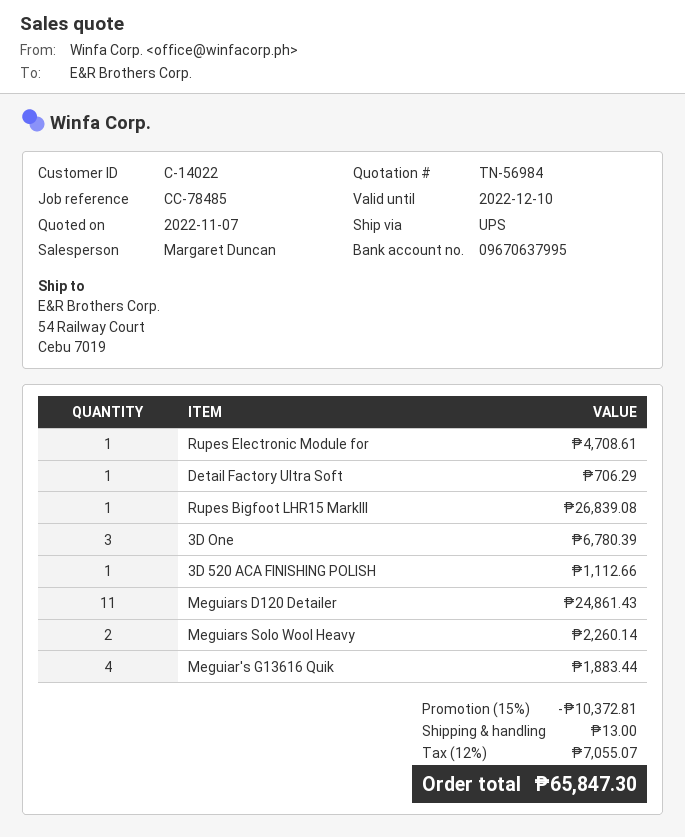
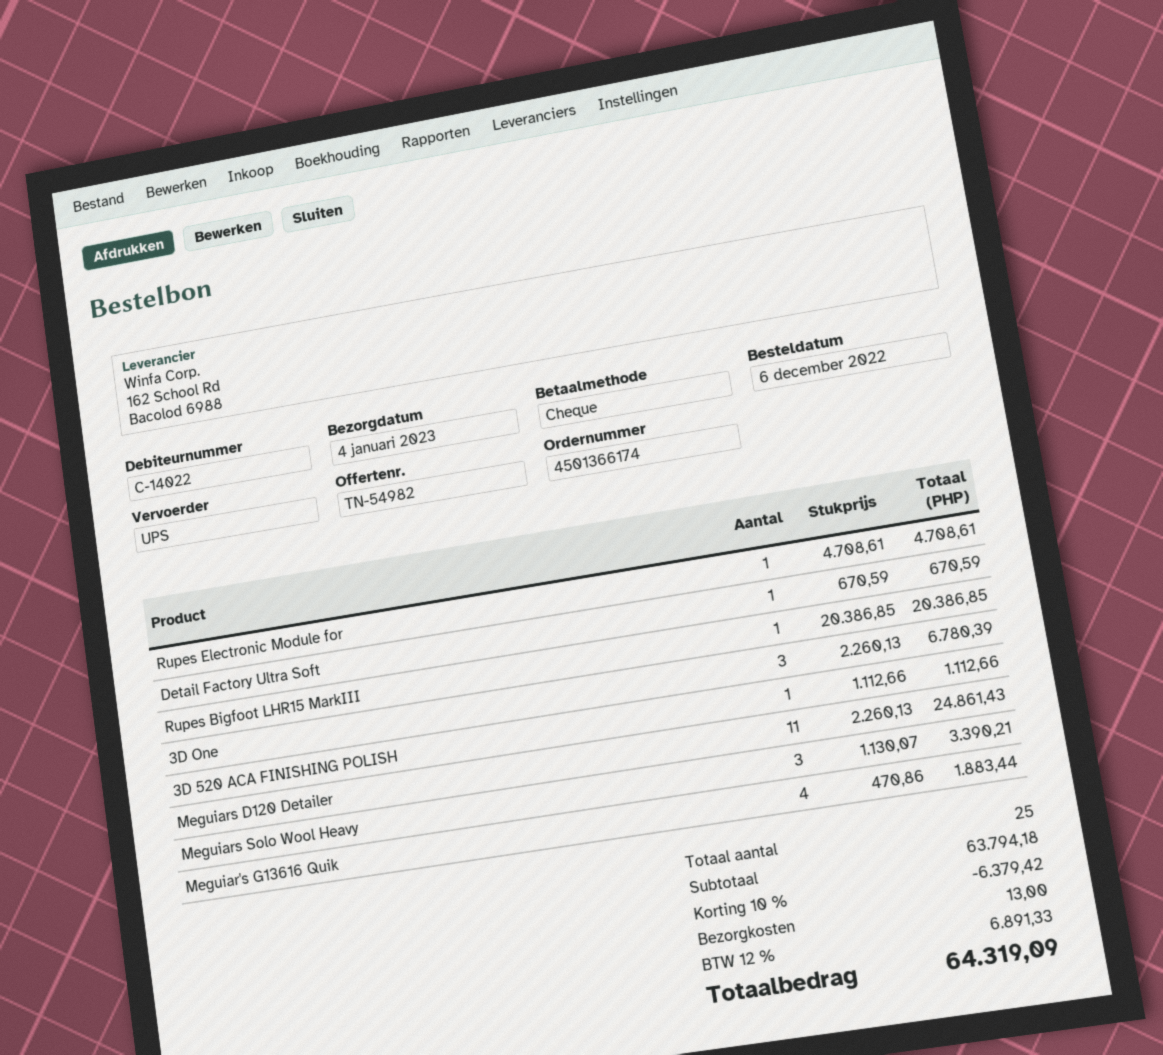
quote number: TN-56984 -> TN-54982
Detail Factory Ultra Soft: 1 for 706.29 -> 1 for 670.59
Rupes Bigfoot LHR15 MarkIII: 1 for 26839.08 -> 1 for 20386.85
Meguiars Solo Wool Heavy: 2 for 2260.14 -> 3 for 3390.21
discount: 15% = 10372.81 -> 10% = 6379.42
tax: 12% = 7055.07 -> 12% = 6891.33
total: 65847.30 -> 64319.09

